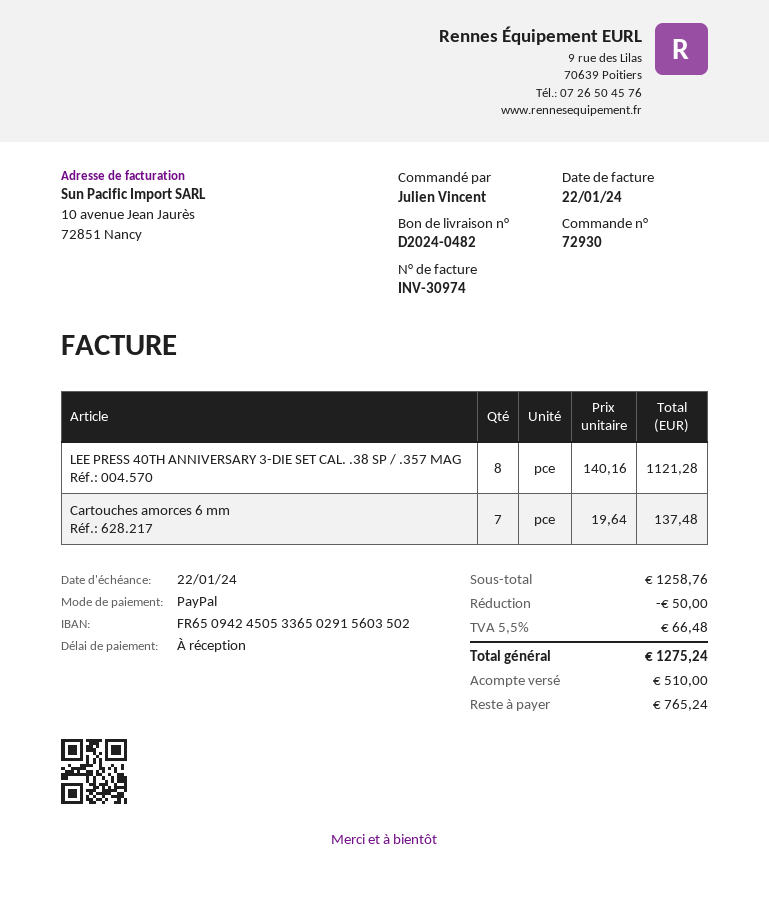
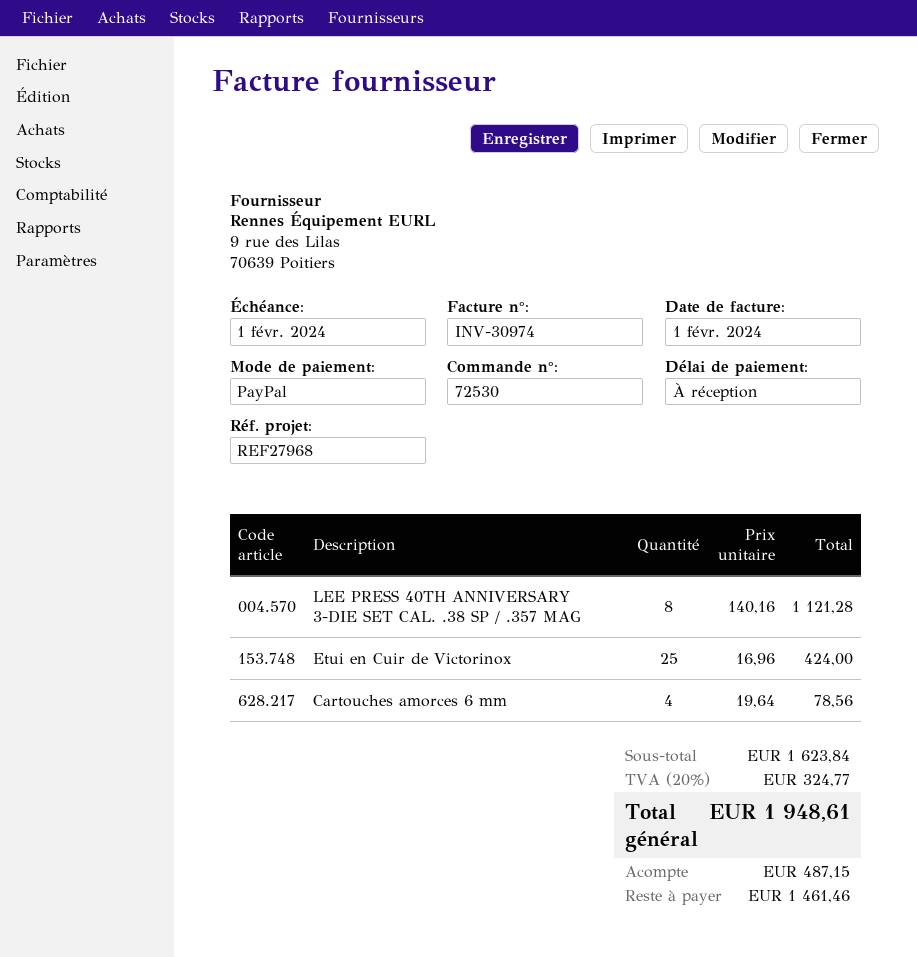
order number: 72930 -> 72530
invoice date: 2024-01-22 -> 2024-02-01
due date: 2024-01-22 -> 2024-02-01
Cartouches amorces 6 mm: 7 x 19.64 = 137.48 -> 4 x 19.64 = 78.56
Etui en Cuir de Victorinox: none -> 25 x 16.96 = 424.00
subtotal: 1258.76 -> 1623.84
discount: 50.00 -> none
tax: 5.5% = 66.48 -> 20% = 324.77
total: 1275.24 -> 1948.61
deposit: 510.00 -> 487.15
balance: 765.24 -> 1461.46

